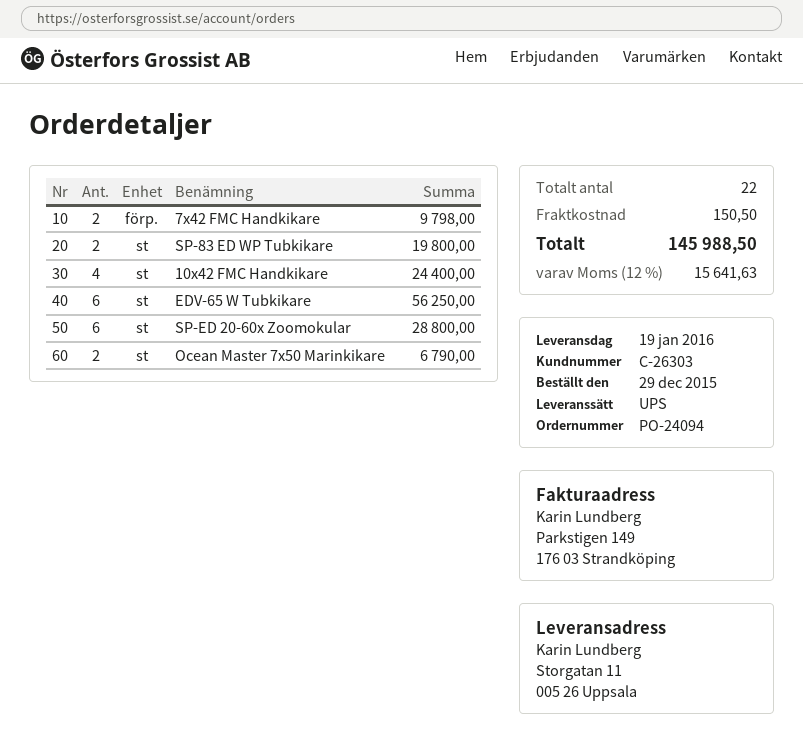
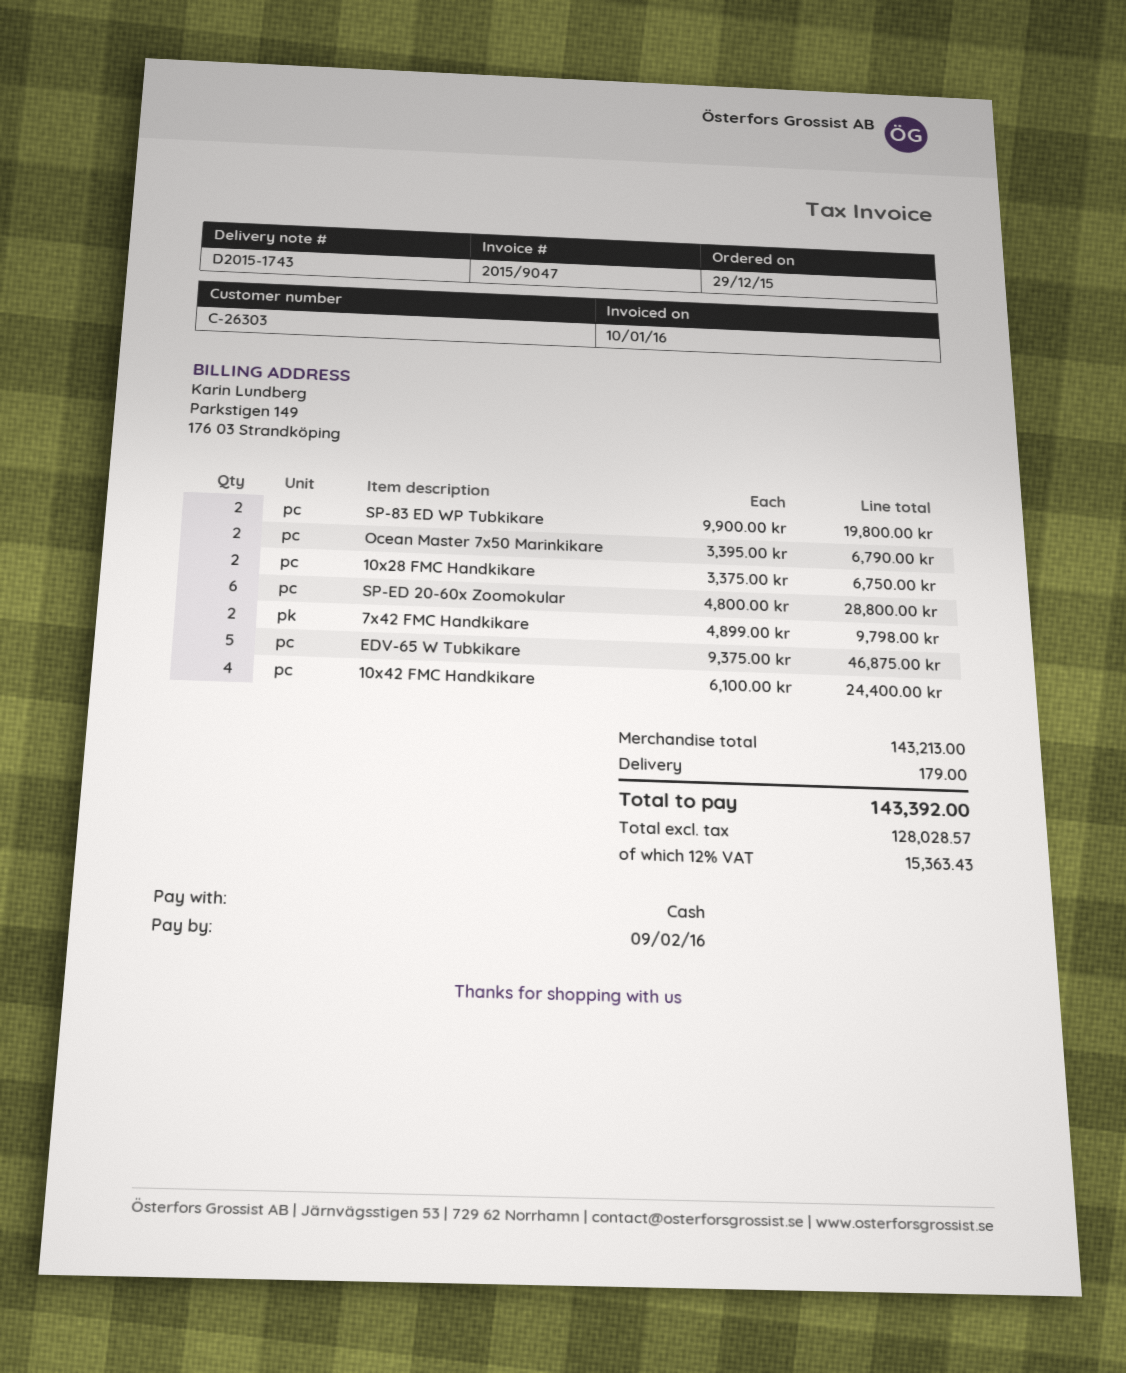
EDV-65 W Tubkikare: 6 for 56250.00 -> 5 for 46875.00
10x28 FMC Handkikare: none -> 2 for 6750.00
shipping: 150.50 -> 179.00
tax: 12% = 15641.63 -> 12% = 15363.43
total: 145988.50 -> 143392.00

